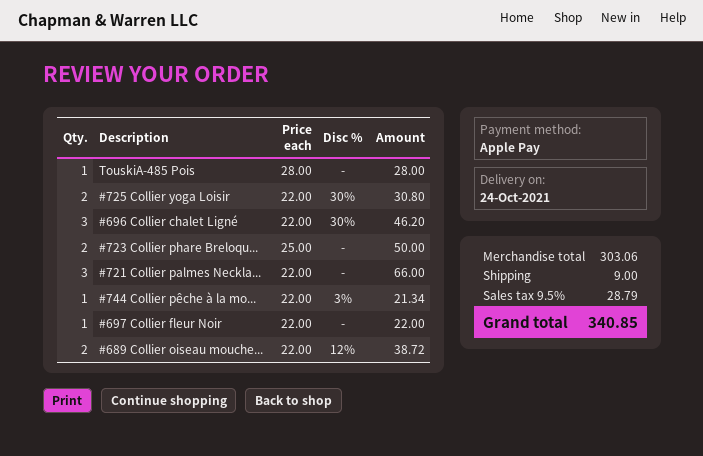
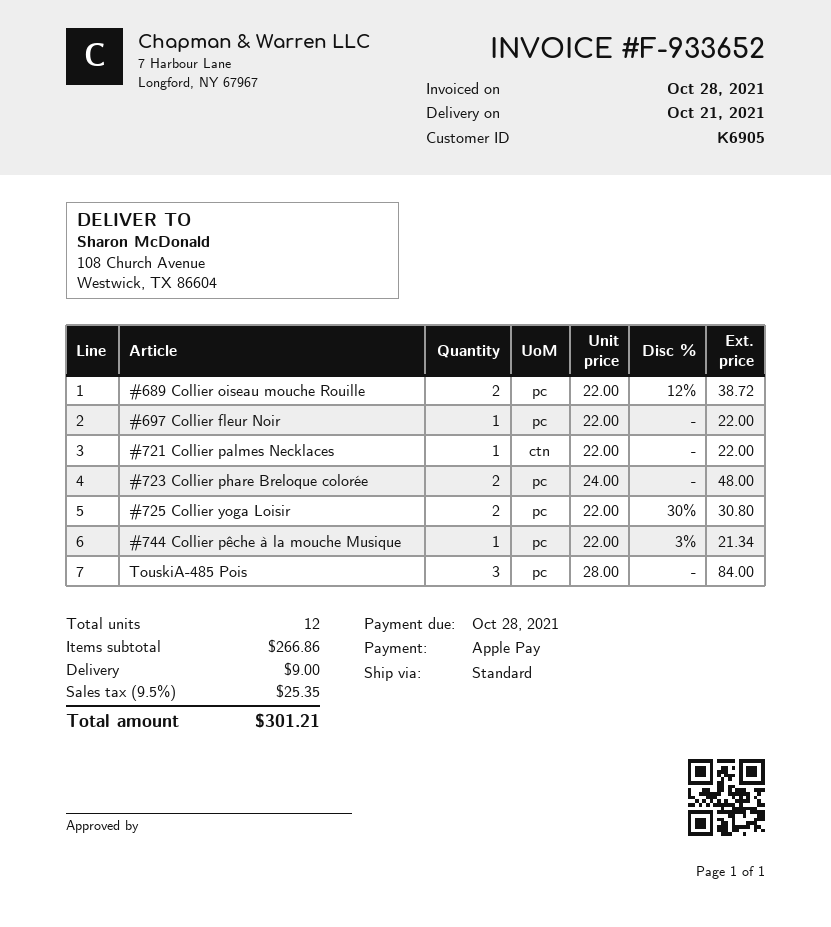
delivery date: 2021-10-24 -> 2021-10-21
TouskiA-485 Pois: 1 x 28.00 = 28.00 -> 3 x 28.00 = 84.00
#696 Collier chalet Ligné: 3 x 22.00 - 30% = 46.20 -> none
#723 Collier phare Breloqu...: 2 x 25.00 = 50.00 -> 2 x 24.00 = 48.00
#721 Collier palmes Neckla...: 3 x 22.00 = 66.00 -> 1 x 22.00 = 22.00
subtotal: 303.06 -> 266.86
tax: 9.5% = 28.79 -> 9.5% = 25.35
total: 340.85 -> 301.21

